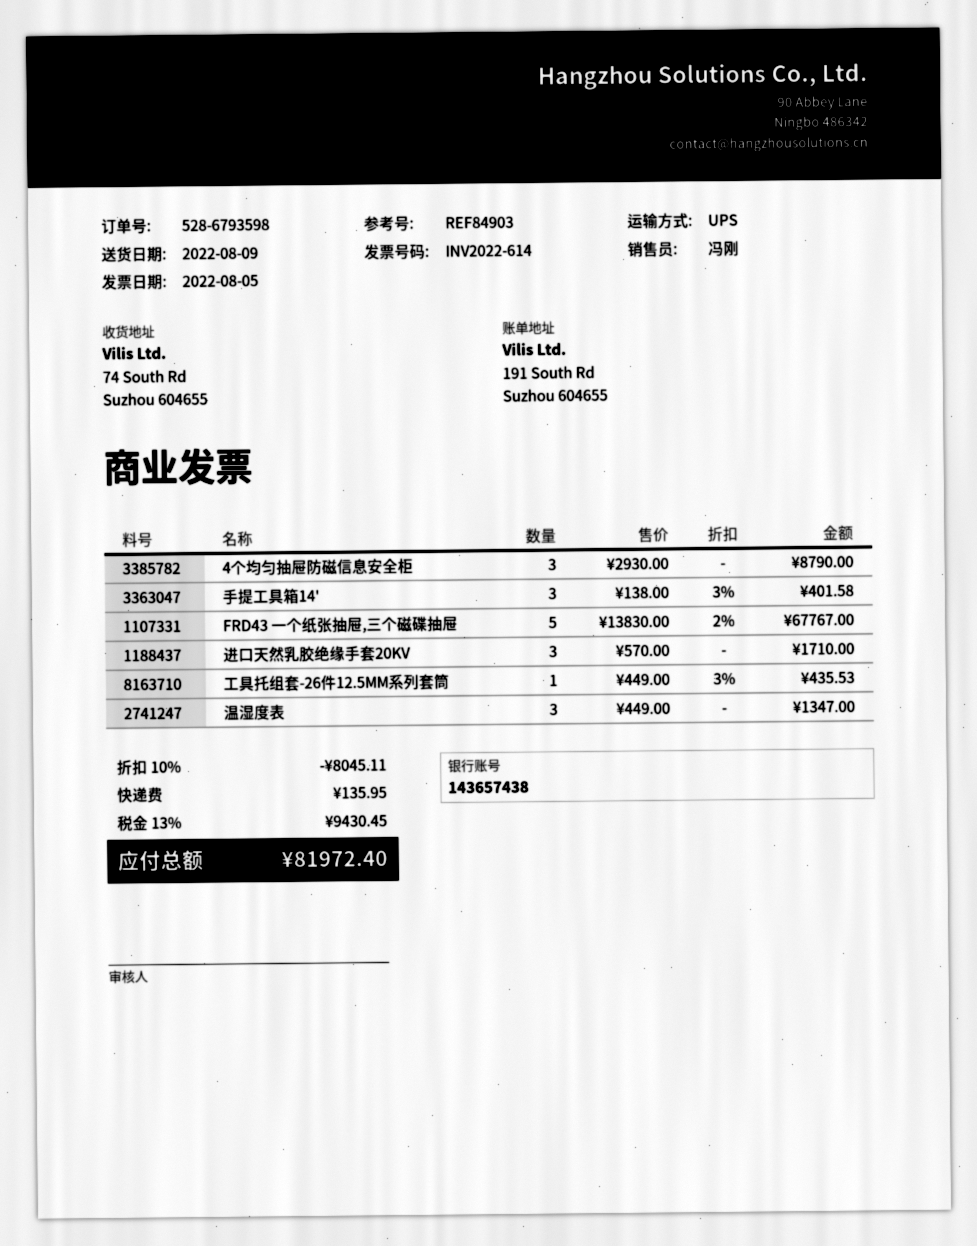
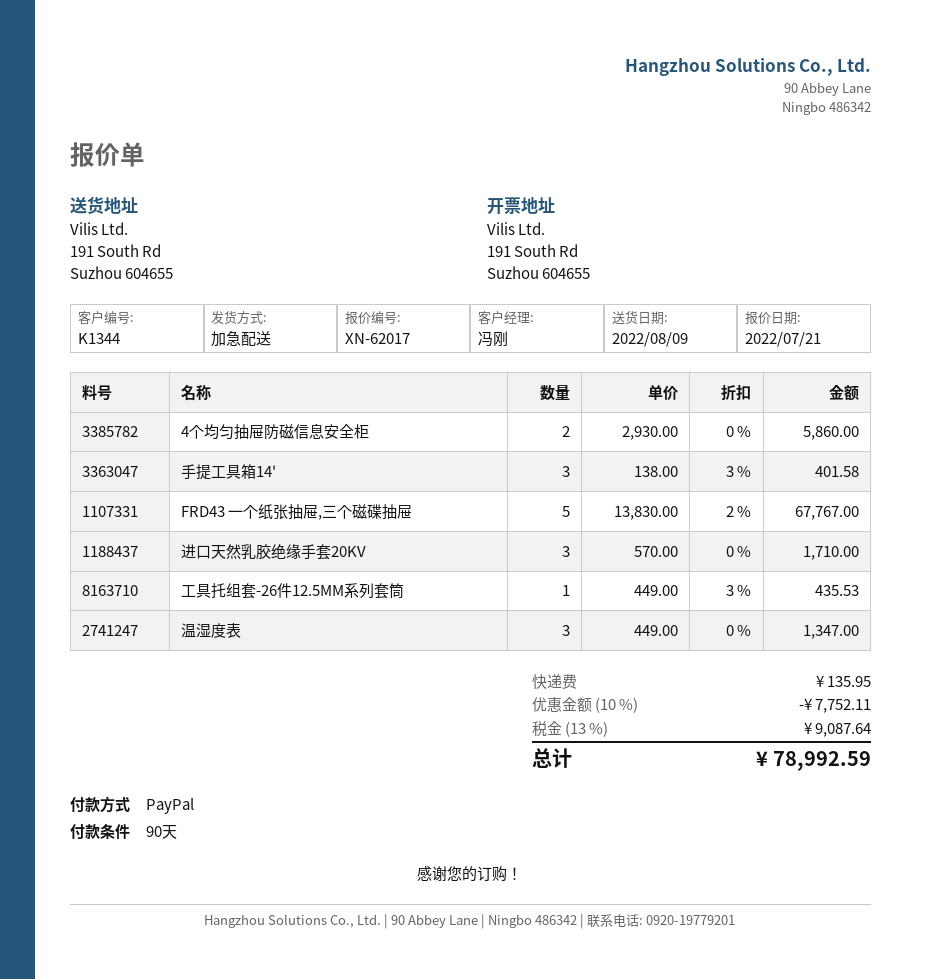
shipping method: UPS -> express
ship to: 74 South Rd, Suzhou 604655 -> 191 South Rd, Suzhou 604655
4个均匀抽屉防磁信息安全柜: 3 x 2930.00 = 8790.00 -> 2 x 2930.00 = 5860.00
discount: 10% = 8045.11 -> 10% = 7752.11
tax: 13% = 9430.45 -> 13% = 9087.64
total: 81972.40 -> 78992.59

